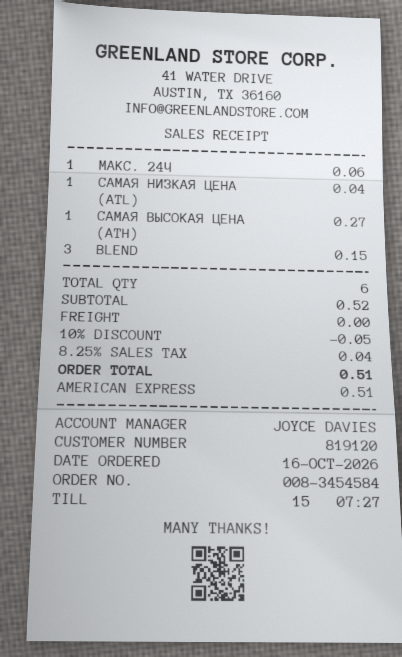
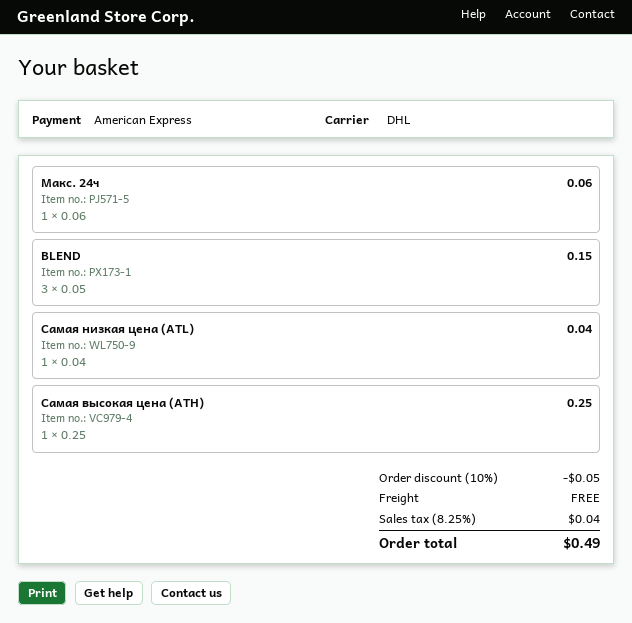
САМАЯ ВЫСОКАЯ ЦЕНА (ATH): 1 for 0.27 -> 1 for 0.25
total: 0.51 -> 0.49

